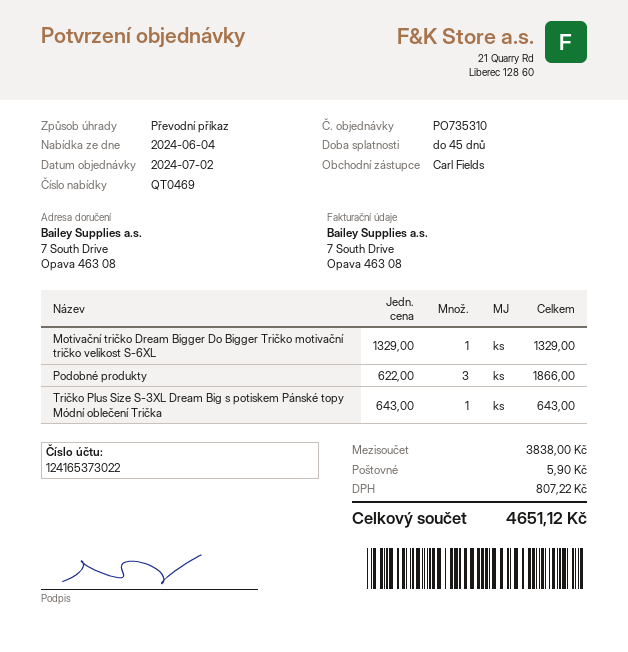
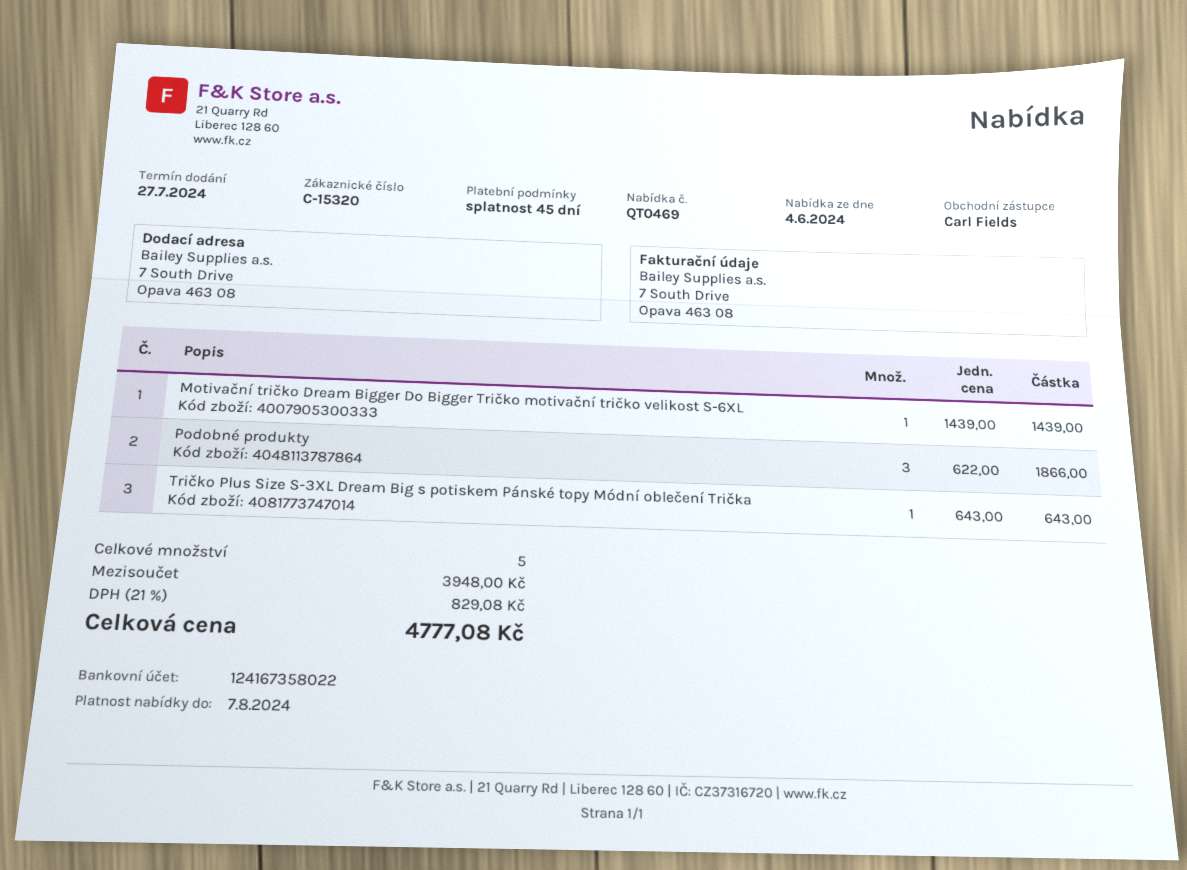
bank account: 124165373022 -> 124167358022
Motivační tričko Dream Bigger Do Bigger Tričko motivační tričko velikost S-6XL: 1 x 1329.00 = 1329.00 -> 1 x 1439.00 = 1439.00
subtotal: 3838.00 -> 3948.00
shipping: 5.90 -> none
tax: 807.22 -> 829.08
total: 4651.12 -> 4777.08

